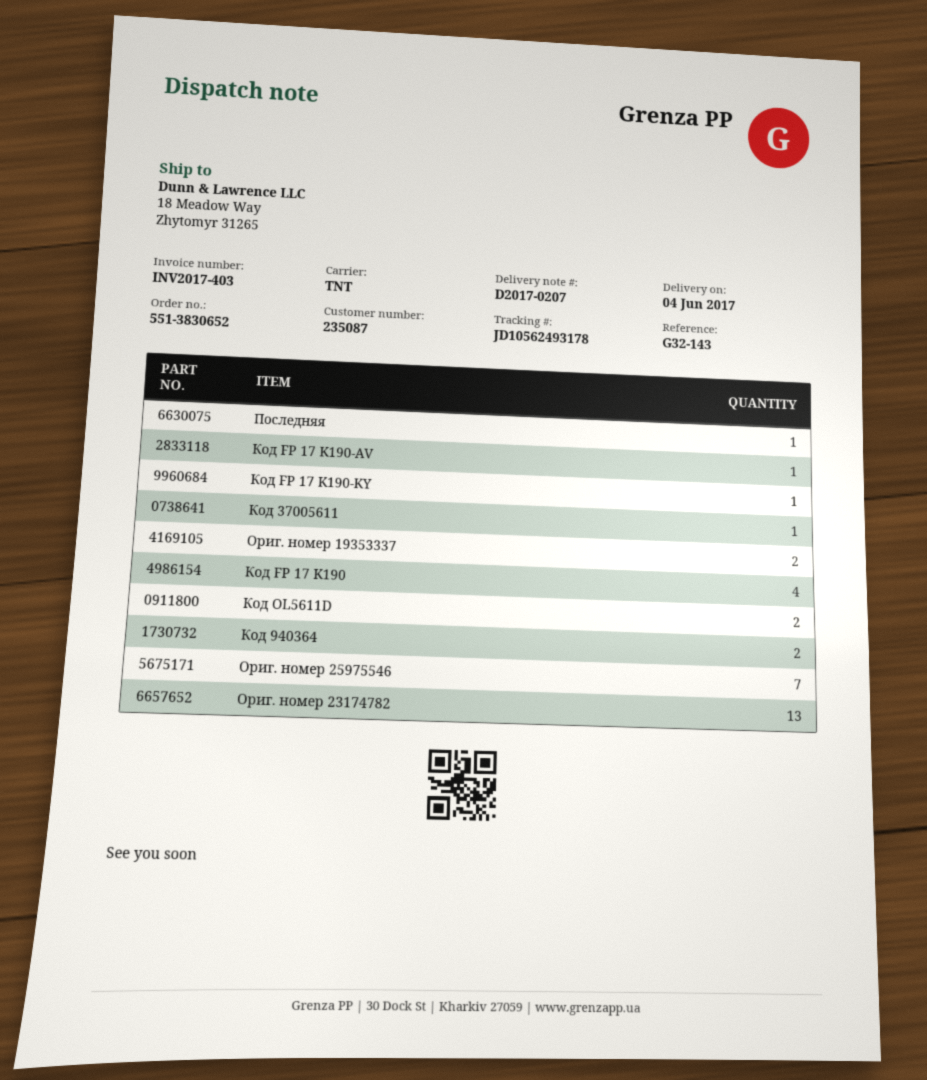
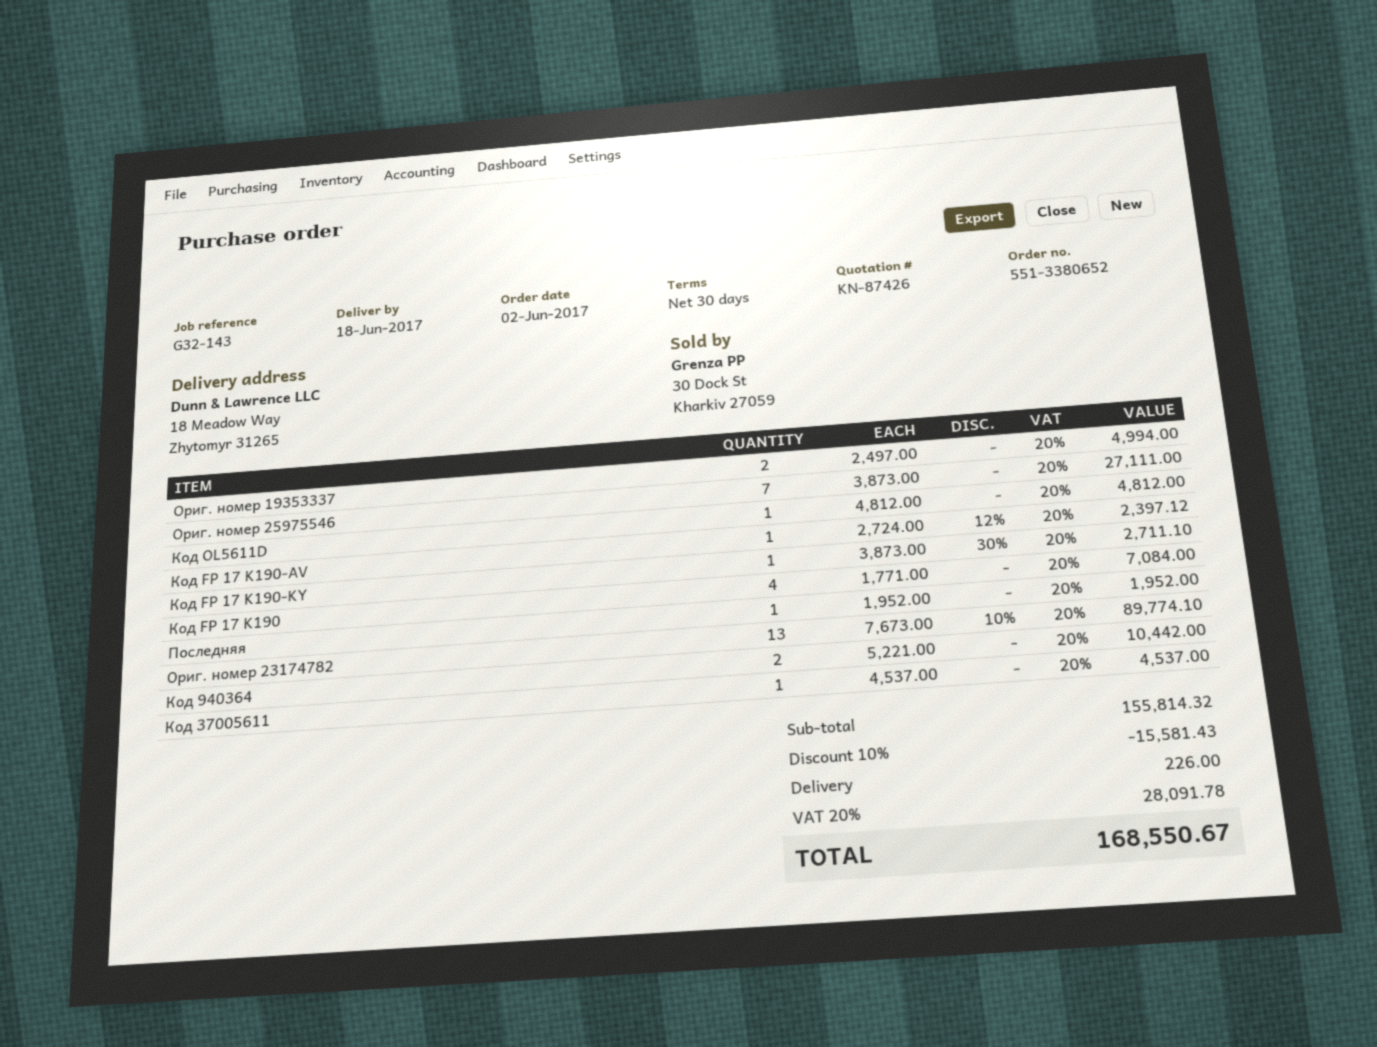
order number: 551-3830652 -> 551-3380652
delivery date: 2017-06-04 -> 2017-06-18
Код OL5611D: 2 -> 1

